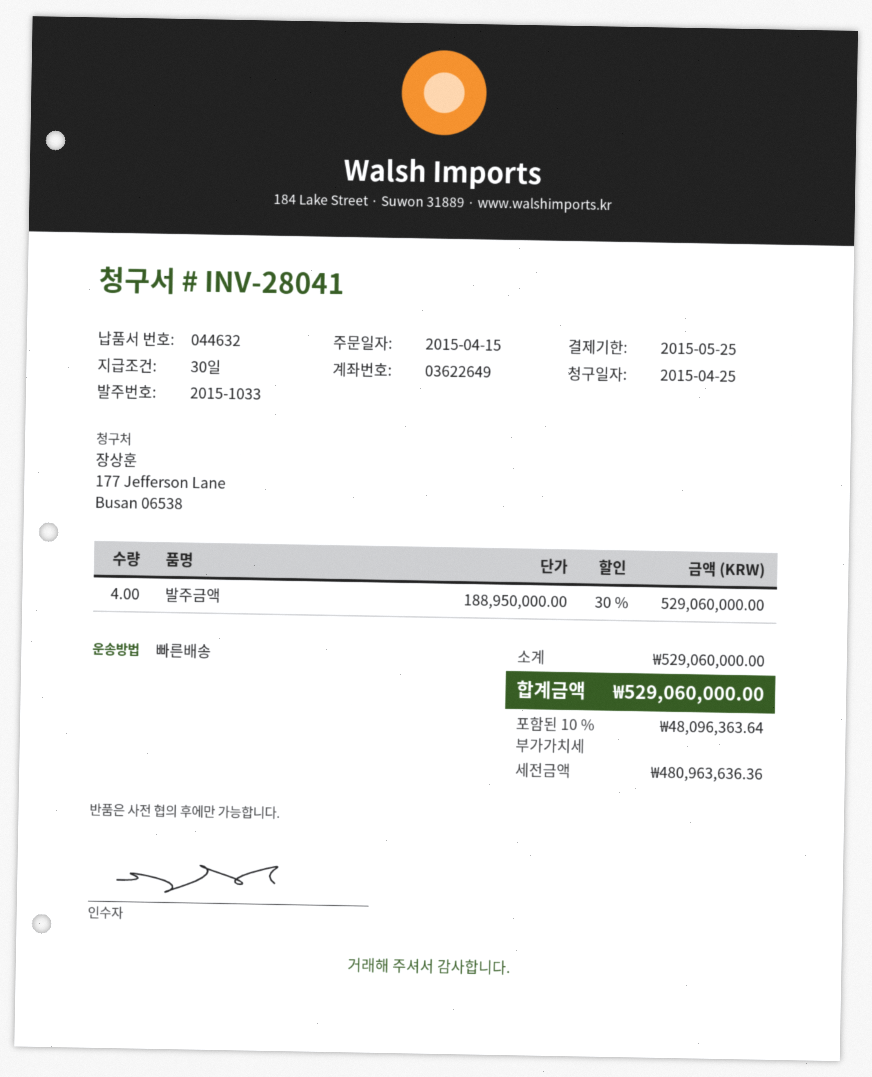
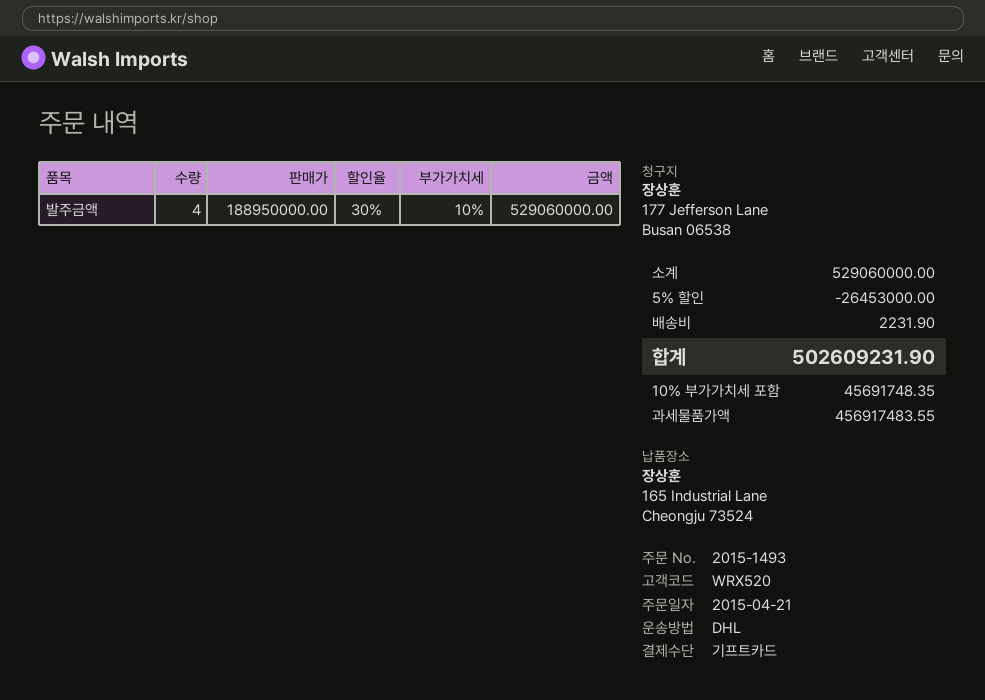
order number: 2015-1033 -> 2015-1493
order date: 2015-04-15 -> 2015-04-21
shipping method: express -> DHL
discount: none -> 5% = 26453000.00
shipping: none -> 2231.90
net: 480963636.36 -> 456917483.55
tax: 10% = 48096363.64 -> 10% = 45691748.35
total: 529060000.00 -> 502609231.90

